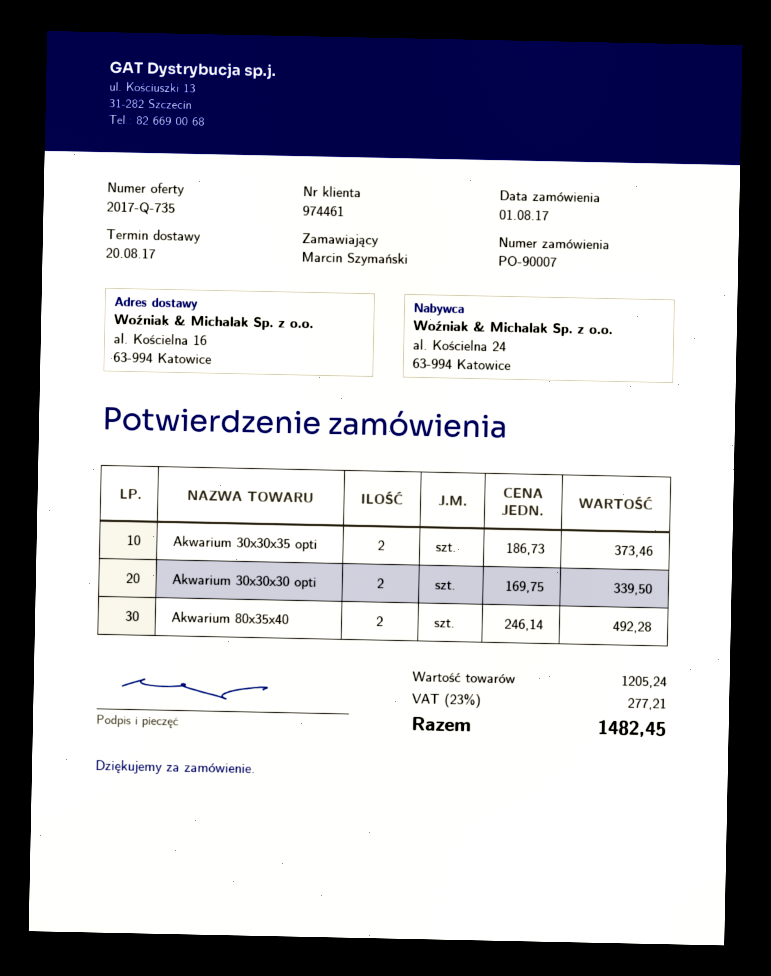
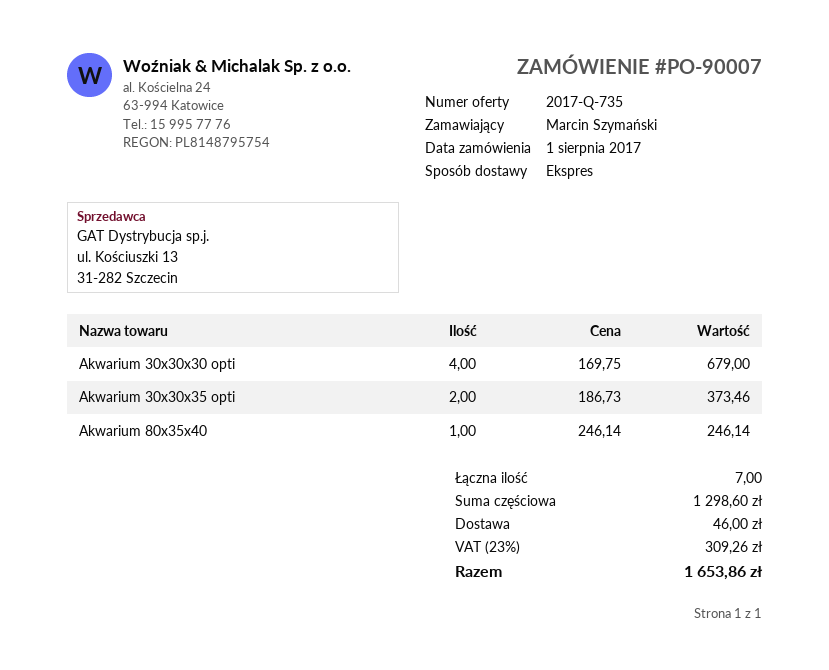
Akwarium 30x30x30 opti: 2 x 169.75 = 339.50 -> 4 x 169.75 = 679.00
Akwarium 80x35x40: 2 x 246.14 = 492.28 -> 1 x 246.14 = 246.14
subtotal: 1205.24 -> 1298.60
shipping: none -> 46.00
tax: 23% = 277.21 -> 23% = 309.26
total: 1482.45 -> 1653.86

